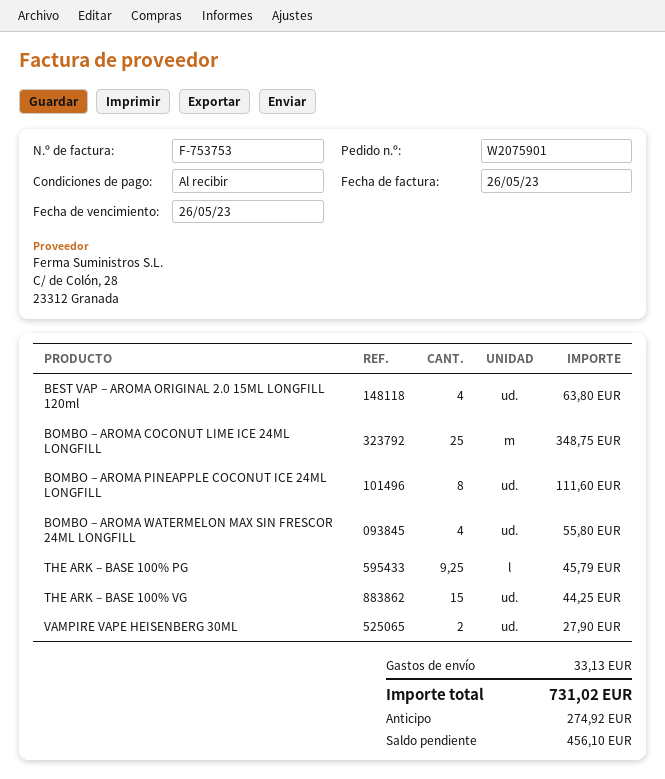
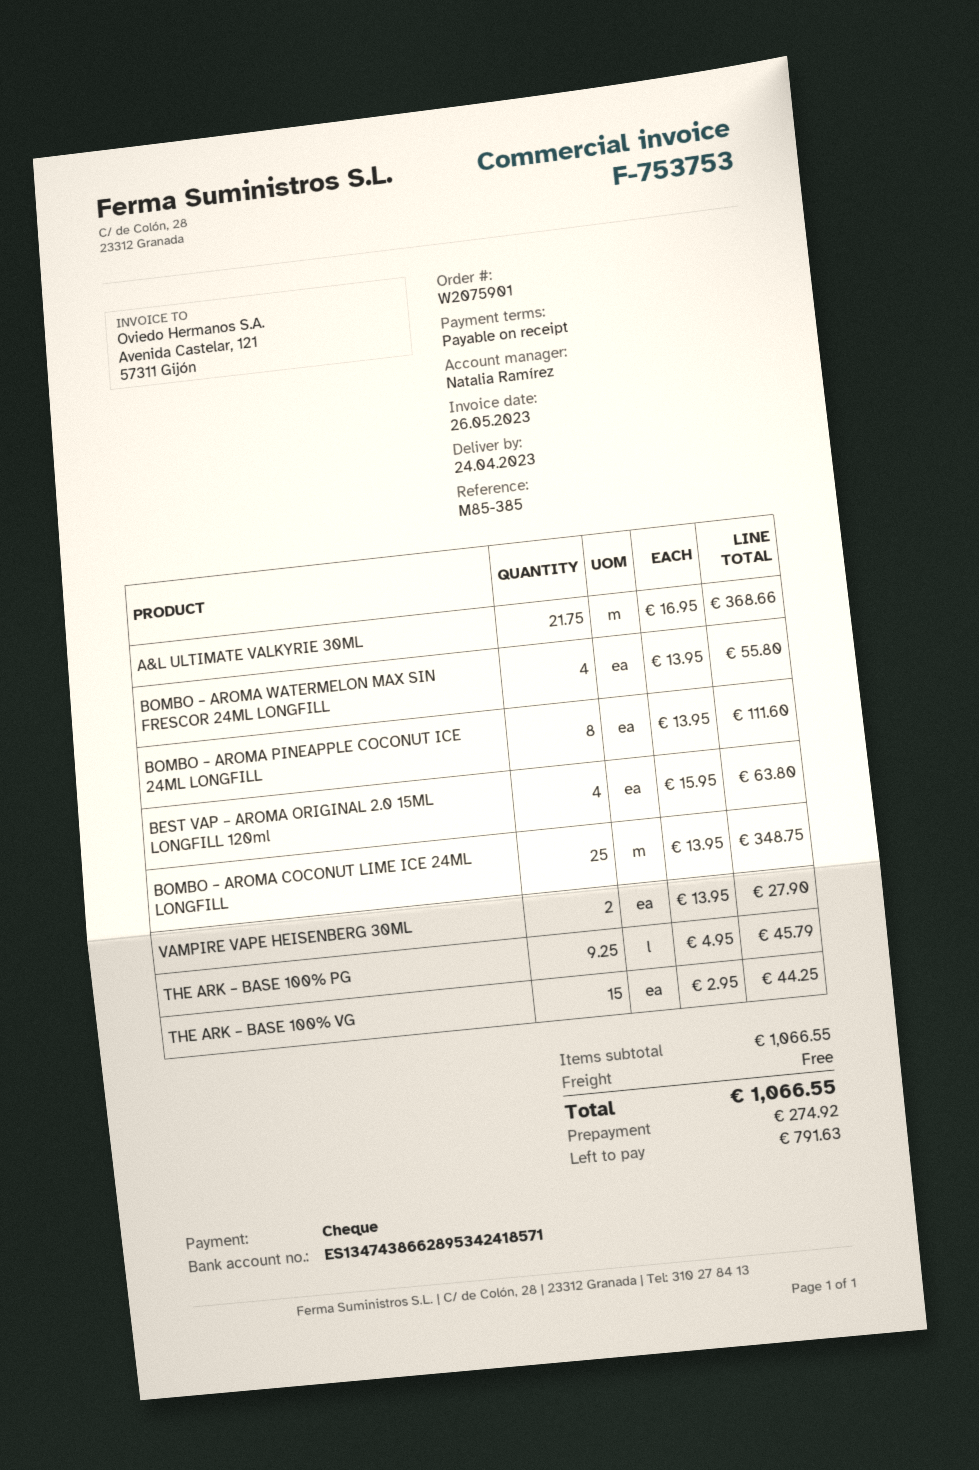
A&L ULTIMATE VALKYRIE 30ML: none -> 21.75 for 368.66
shipping: 33.13 -> 0.00
total: 731.02 -> 1066.55
balance: 456.10 -> 791.63

